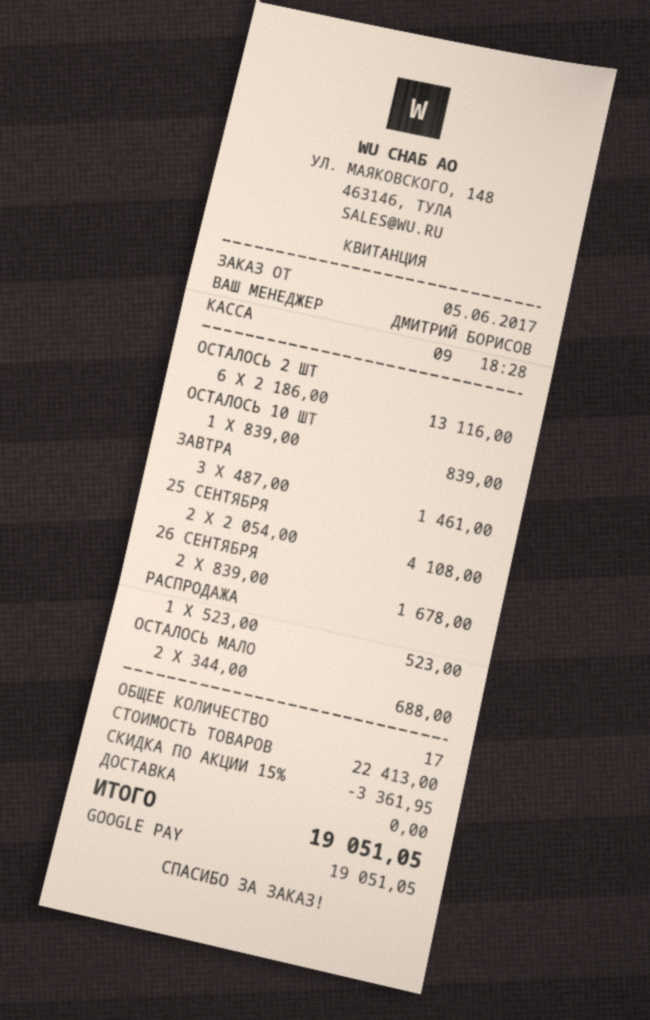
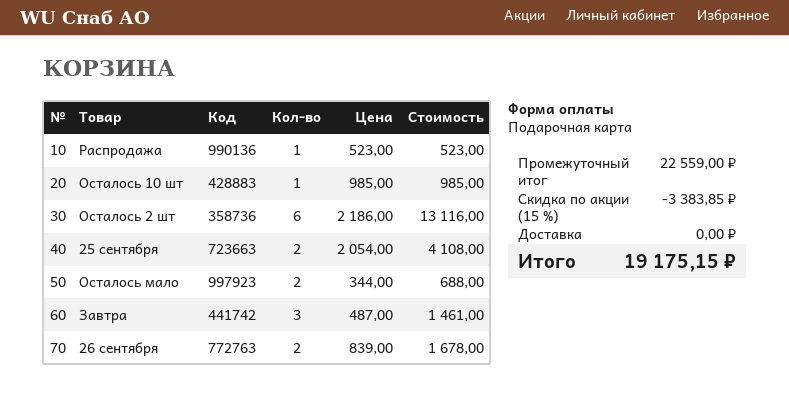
payment method: Google Pay -> gift card
ОСТАЛОСЬ 10 ШТ: 1 x 839.00 = 839.00 -> 1 x 985.00 = 985.00
subtotal: 22413.00 -> 22559.00
discount: 15% = 3361.95 -> 15% = 3383.85
total: 19051.05 -> 19175.15

